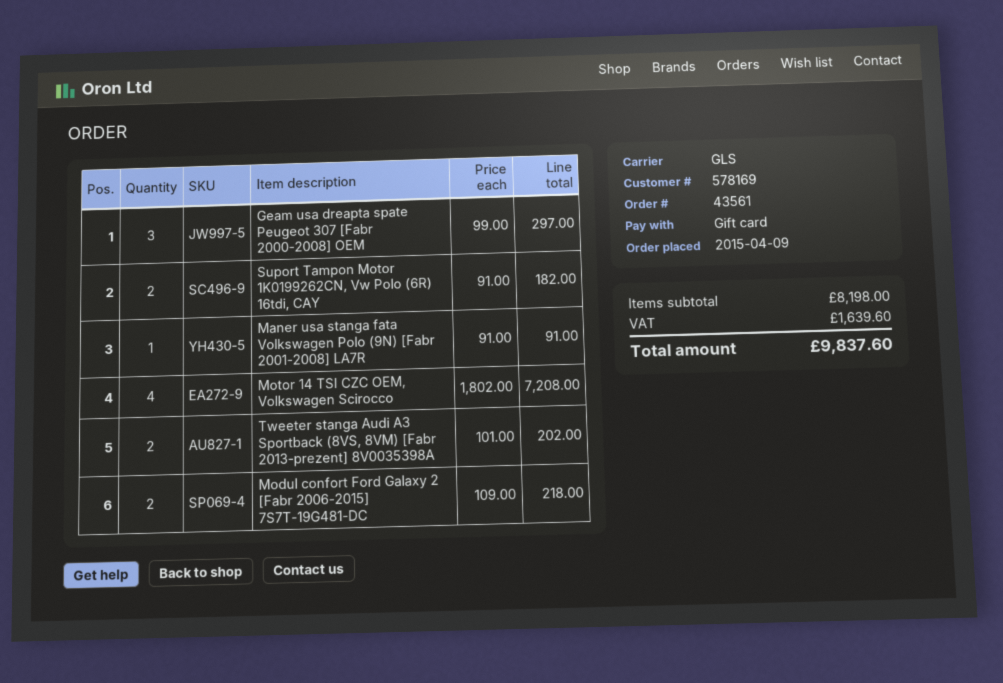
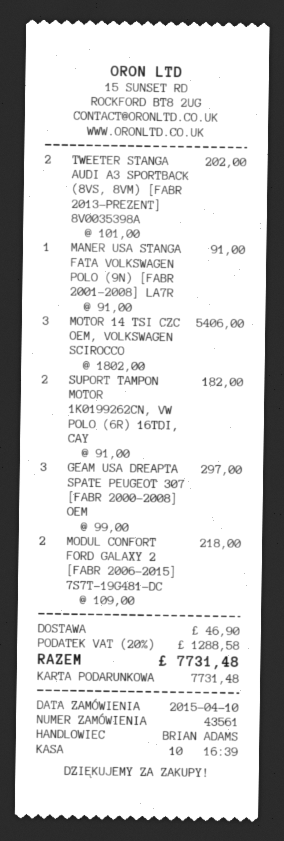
order date: 2015-04-09 -> 2015-04-10
Motor 14 TSI CZC OEM, Volkswagen Scirocco: 4 x 1802.00 = 7208.00 -> 3 x 1802.00 = 5406.00
shipping: none -> 46.90
tax: 1639.60 -> 1288.58
total: 9837.60 -> 7731.48

